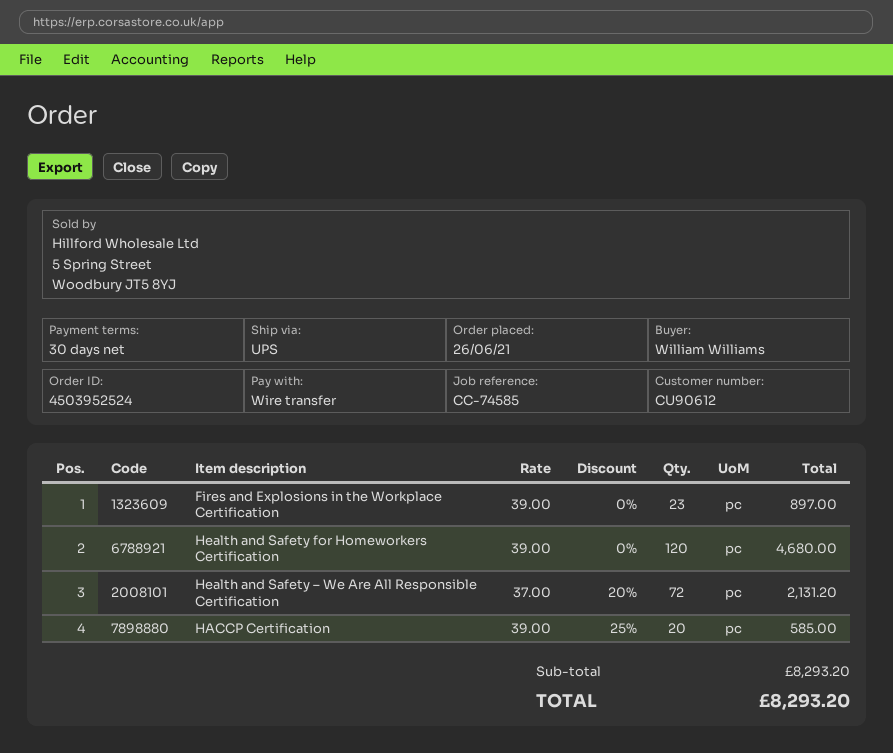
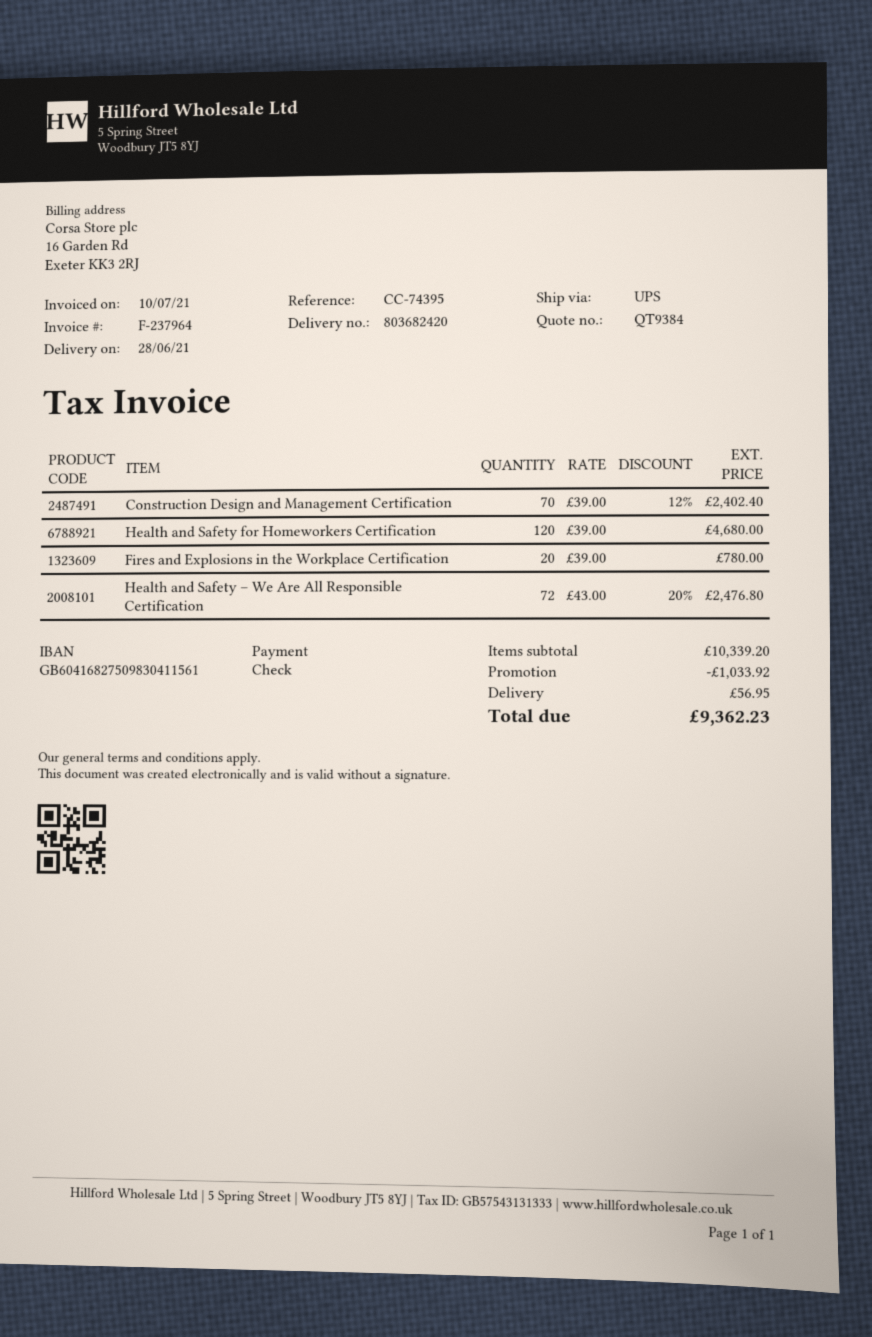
reference: CC-74585 -> CC-74395
payment method: bank transfer -> cheque
Fires and Explosions in the Workplace Certification: 23 x 39.00 = 897.00 -> 20 x 39.00 = 780.00
Health and Safety – We Are All Responsible Certification: 72 x 37.00 - 20% = 2131.20 -> 72 x 43.00 - 20% = 2476.80
HACCP Certification: 20 x 39.00 - 25% = 585.00 -> none
Construction Design and Management Certification: none -> 70 x 39.00 - 12% = 2402.40
subtotal: 8293.20 -> 10339.20
discount: none -> 1033.92
shipping: none -> 56.95
total: 8293.20 -> 9362.23

